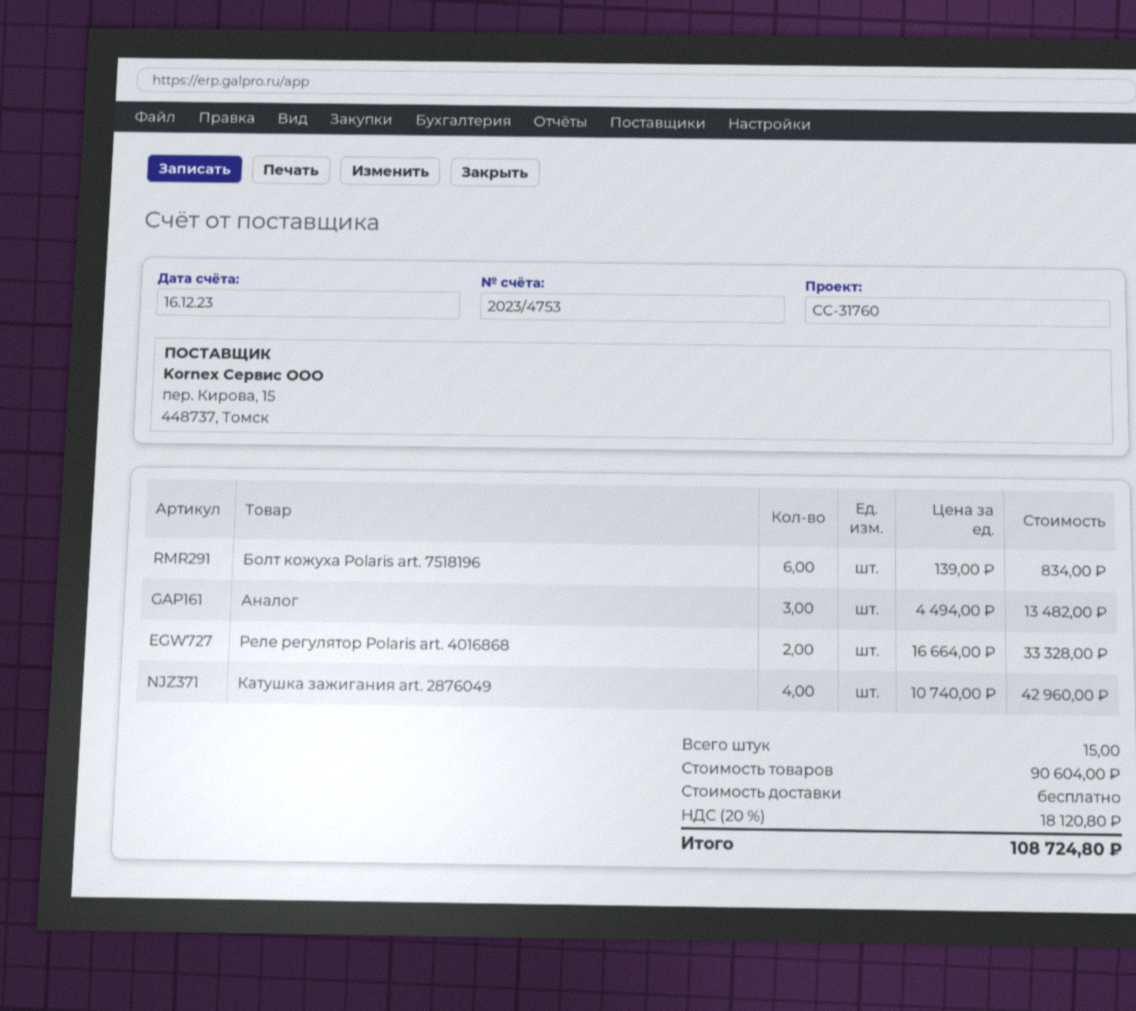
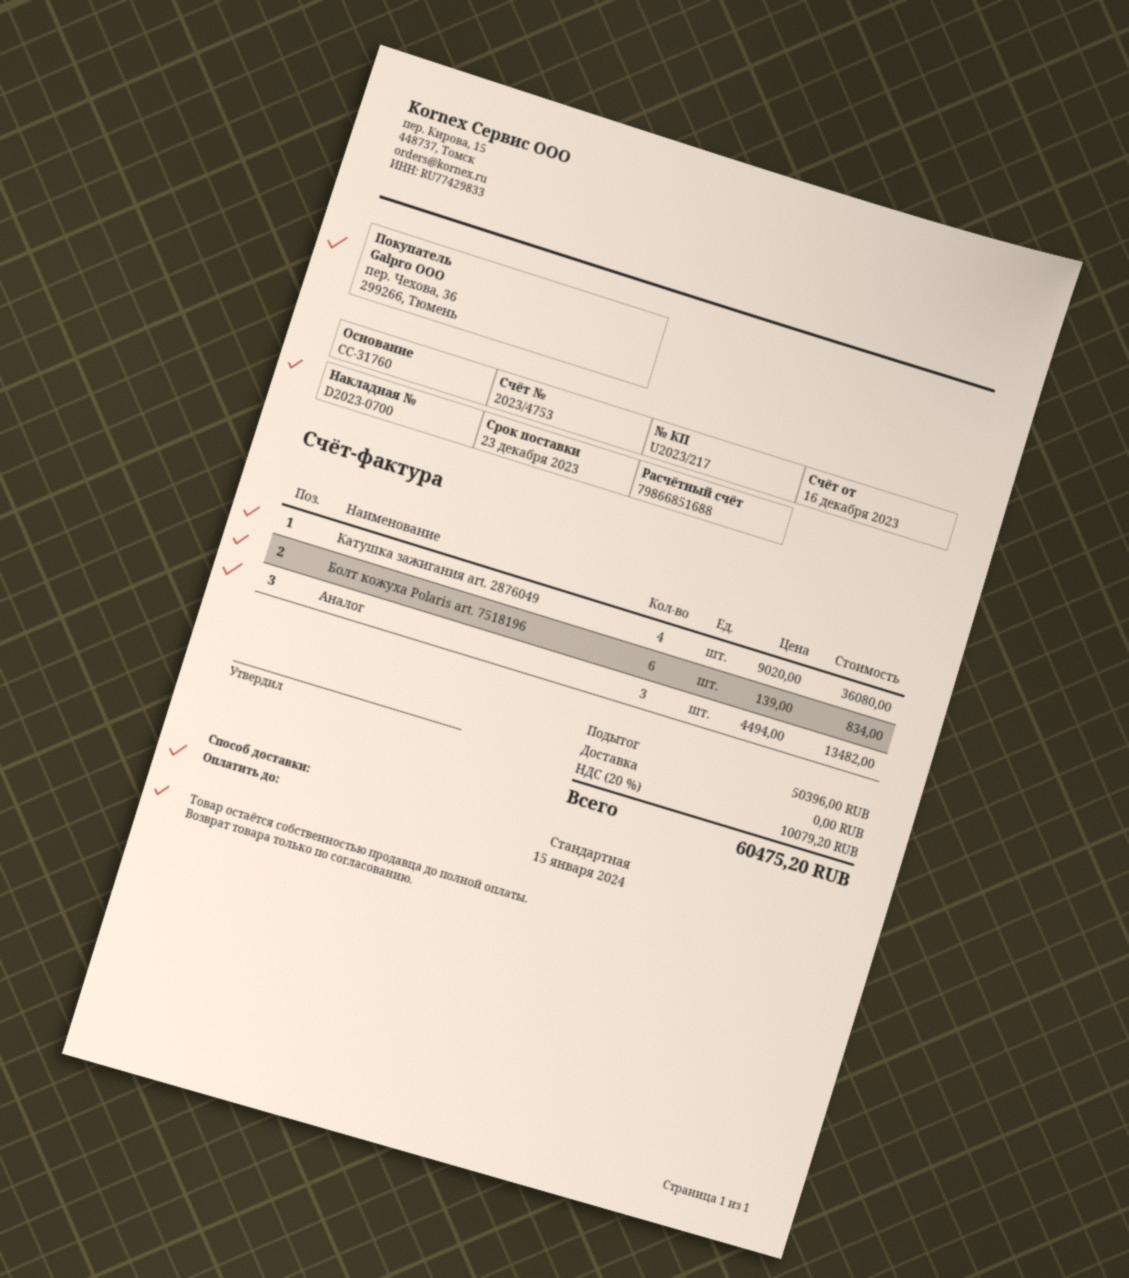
Реле регулятор Polaris art. 4016868: 2 x 16664.00 = 33328.00 -> none
Катушка зажигания art. 2876049: 4 x 10740.00 = 42960.00 -> 4 x 9020.00 = 36080.00
subtotal: 90604.00 -> 50396.00
tax: 20% = 18120.80 -> 20% = 10079.20
total: 108724.80 -> 60475.20

